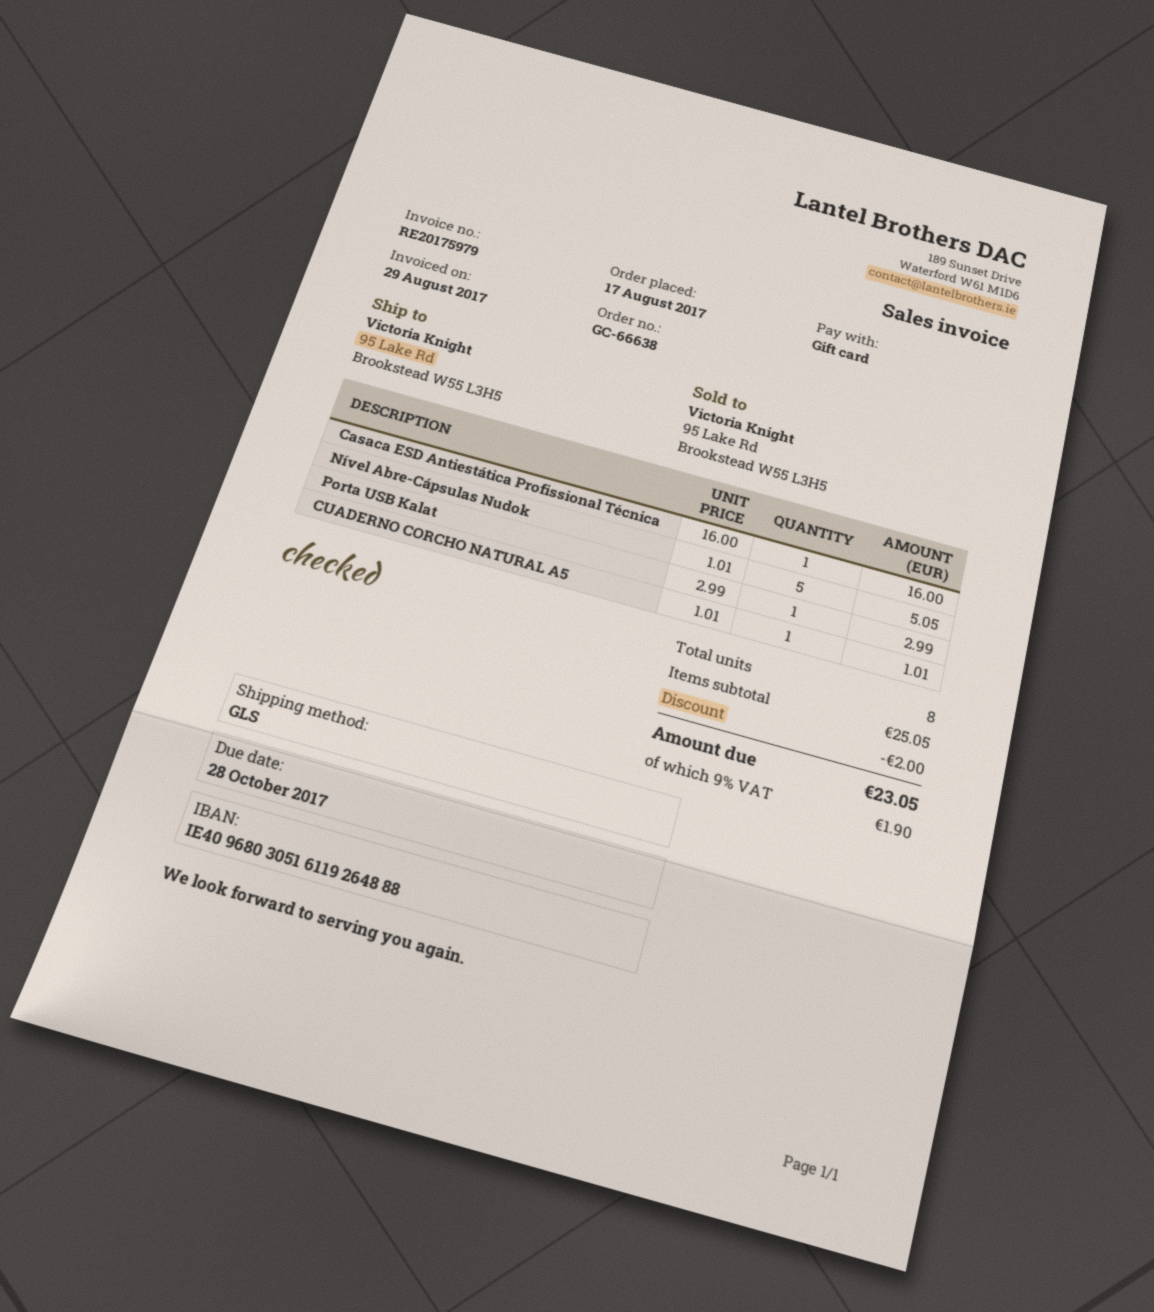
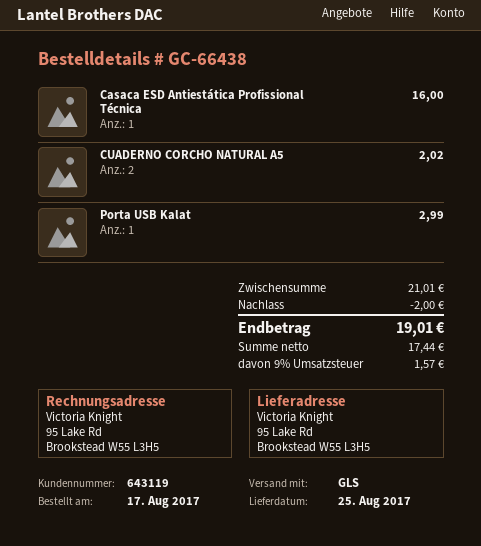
order number: GC-66638 -> GC-66438
Nível Abre-Cápsulas Nudok: 5 for 5.05 -> none
CUADERNO CORCHO NATURAL A5: 1 for 1.01 -> 2 for 2.02
subtotal: 25.05 -> 21.01
tax: 9% = 1.90 -> 9% = 1.57
total: 23.05 -> 19.01

